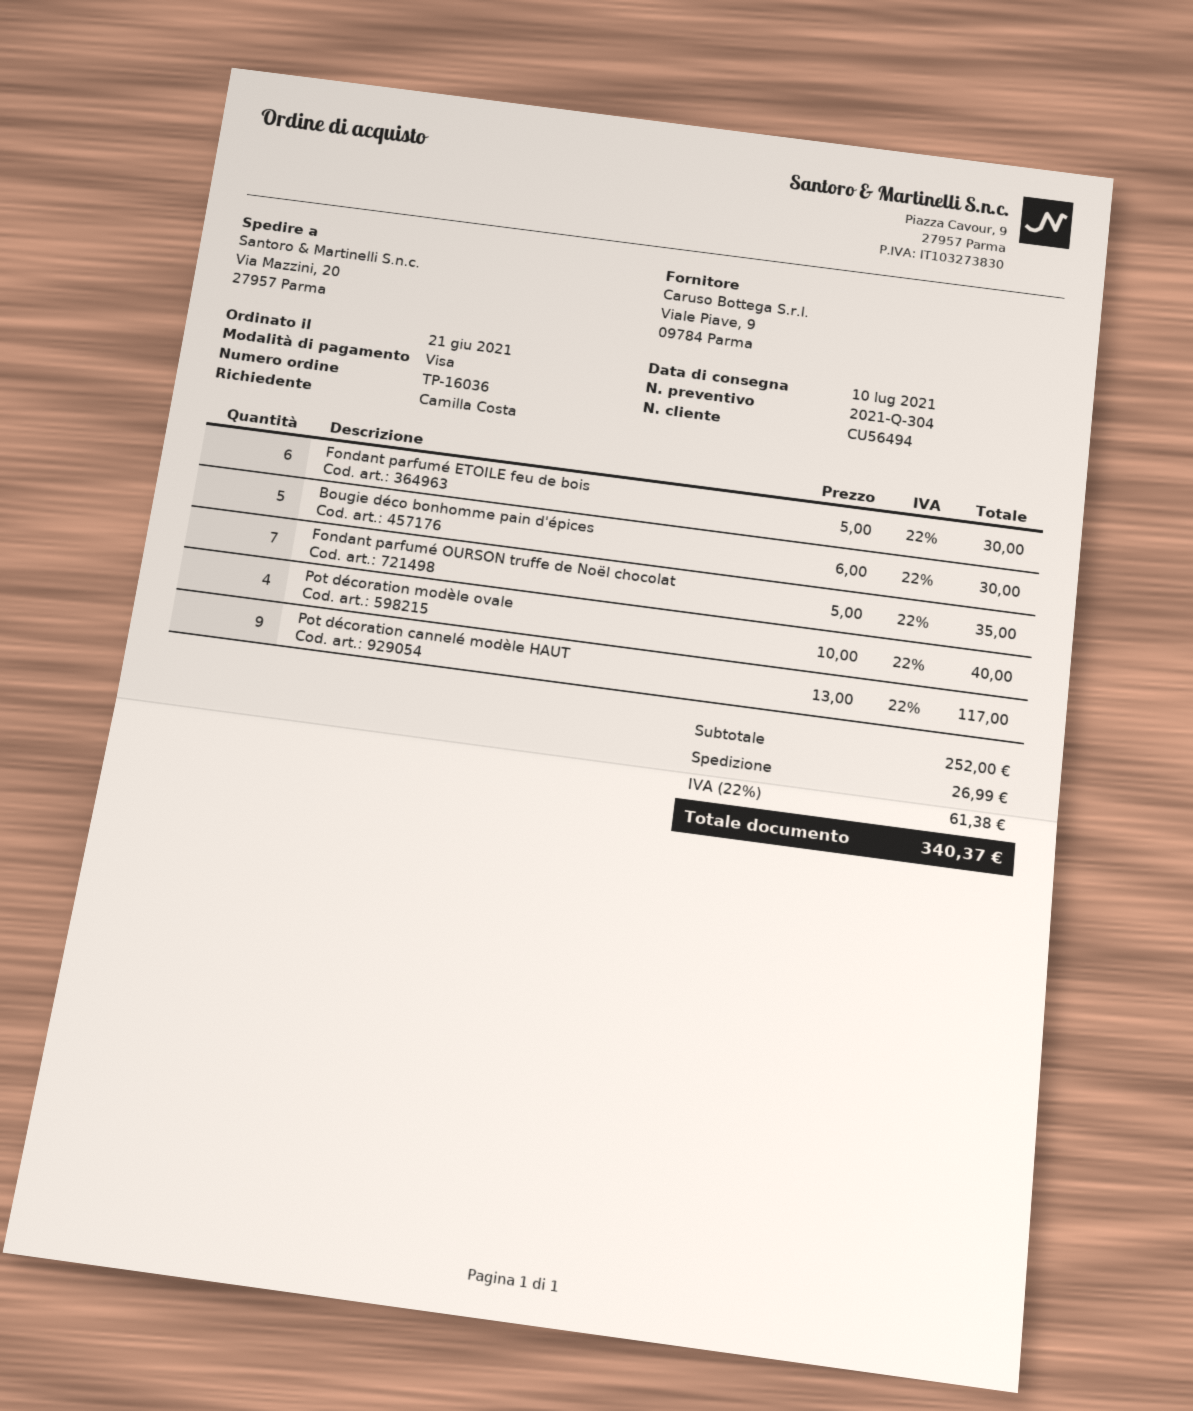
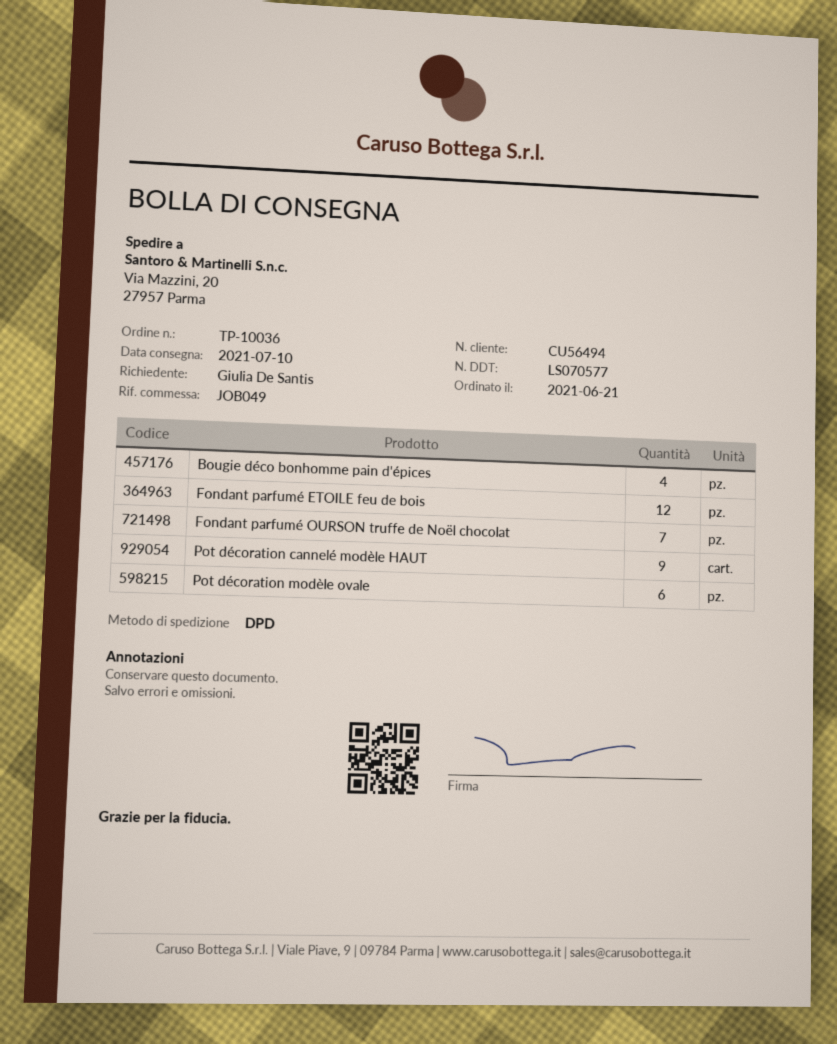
order number: TP-16036 -> TP-10036
ordered by: Camilla Costa -> Giulia De Santis
Fondant parfumé ETOILE feu de bois: 6 -> 12
Bougie déco bonhomme pain d'épices: 5 -> 4
Pot décoration modèle ovale: 4 -> 6

